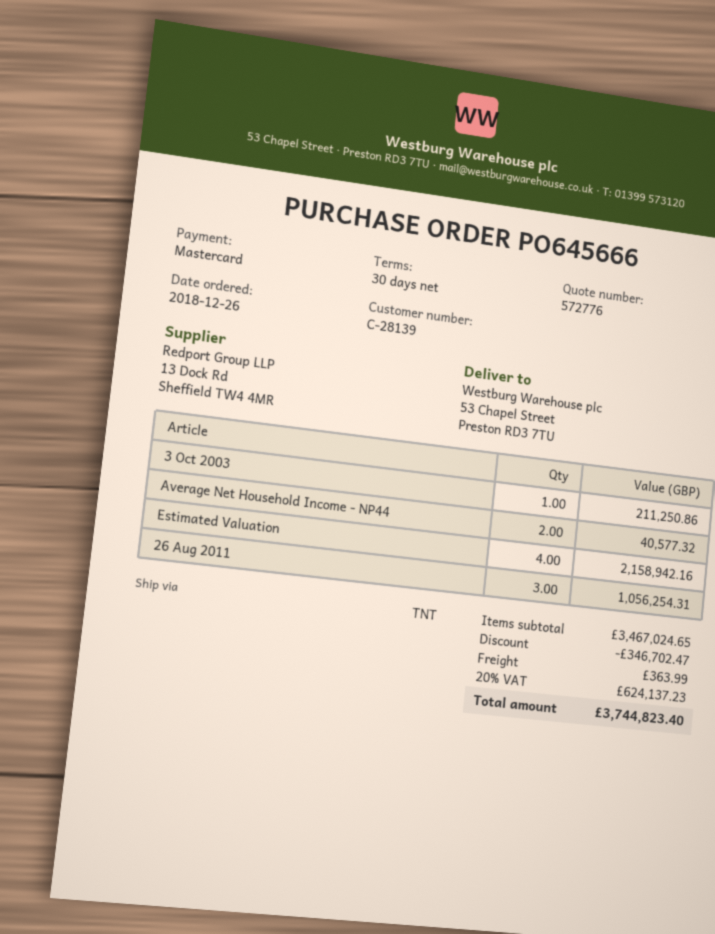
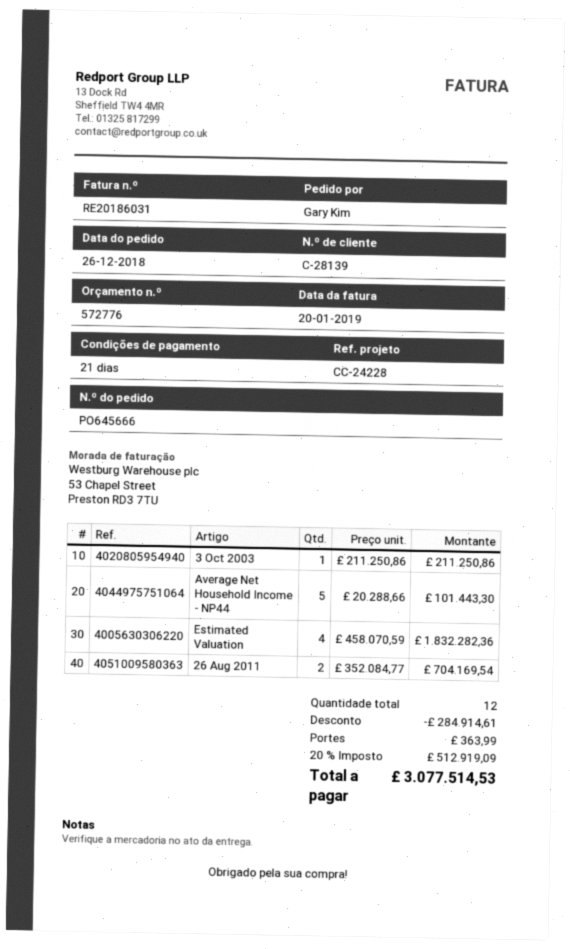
payment terms: 30 days -> 21 days
Average Net Household Income - NP44: 2 for 40577.32 -> 5 for 101443.30
Estimated Valuation: 4 for 2158942.16 -> 4 for 1832282.36
26 Aug 2011: 3 for 1056254.31 -> 2 for 704169.54
discount: 346702.47 -> 284914.61
tax: 20% = 624137.23 -> 20% = 512919.09
total: 3744823.40 -> 3077514.53

